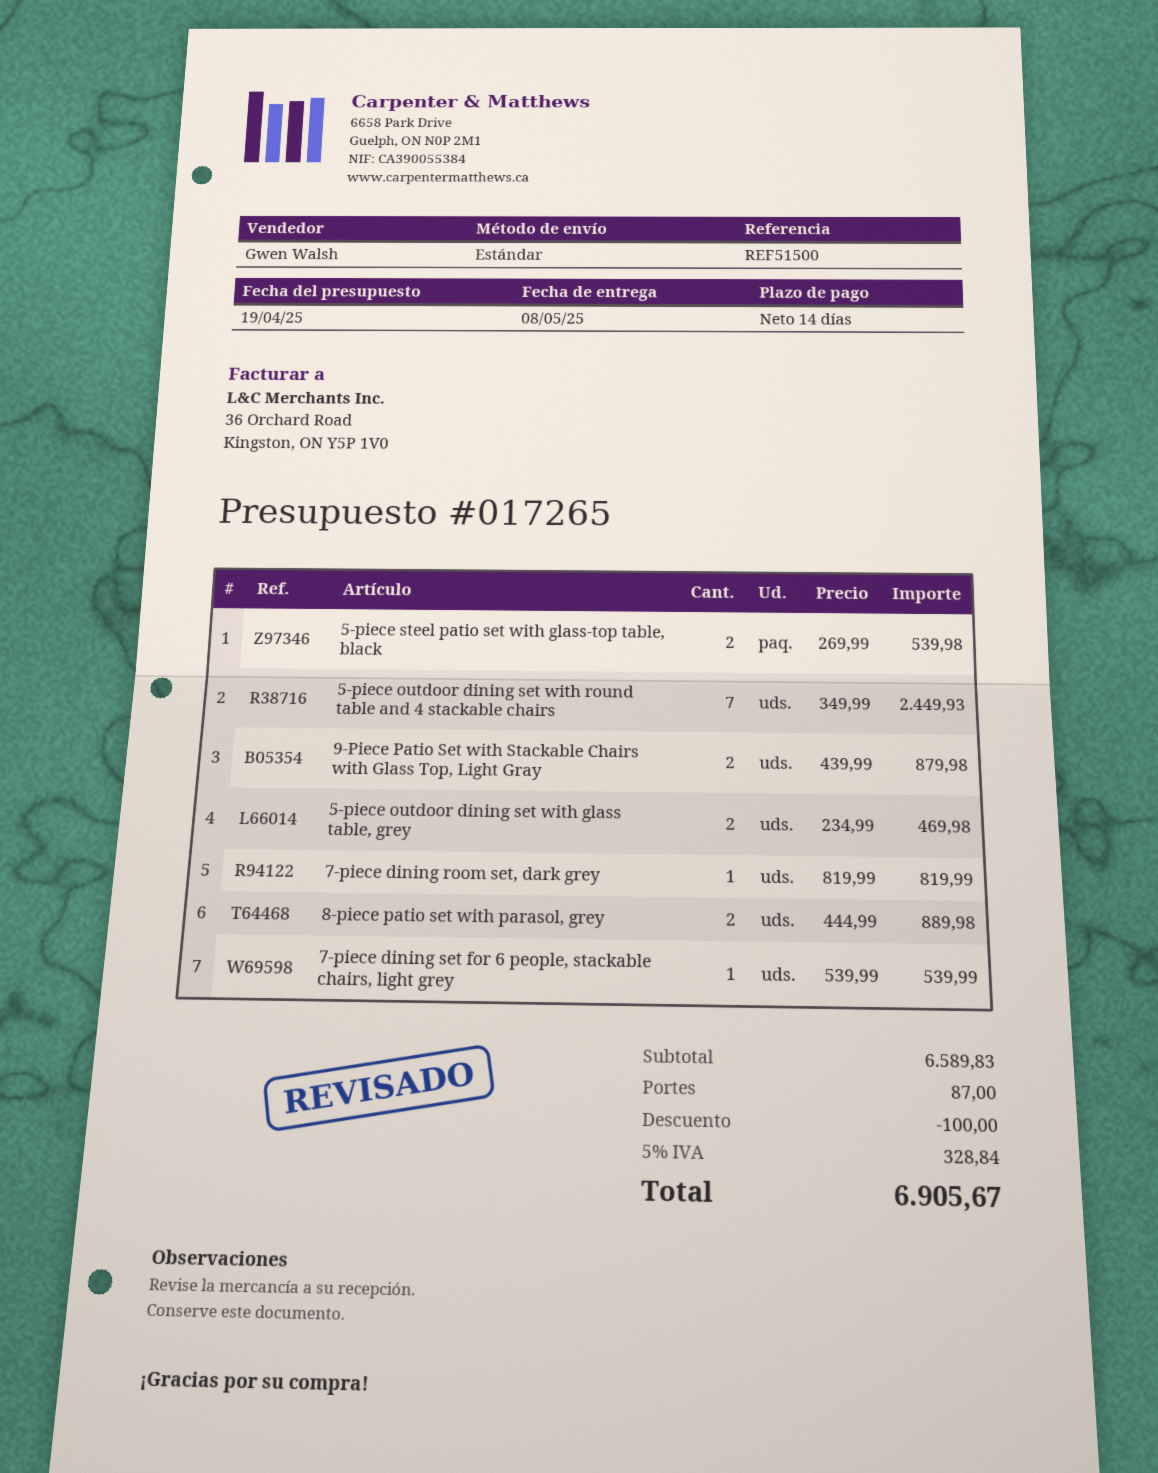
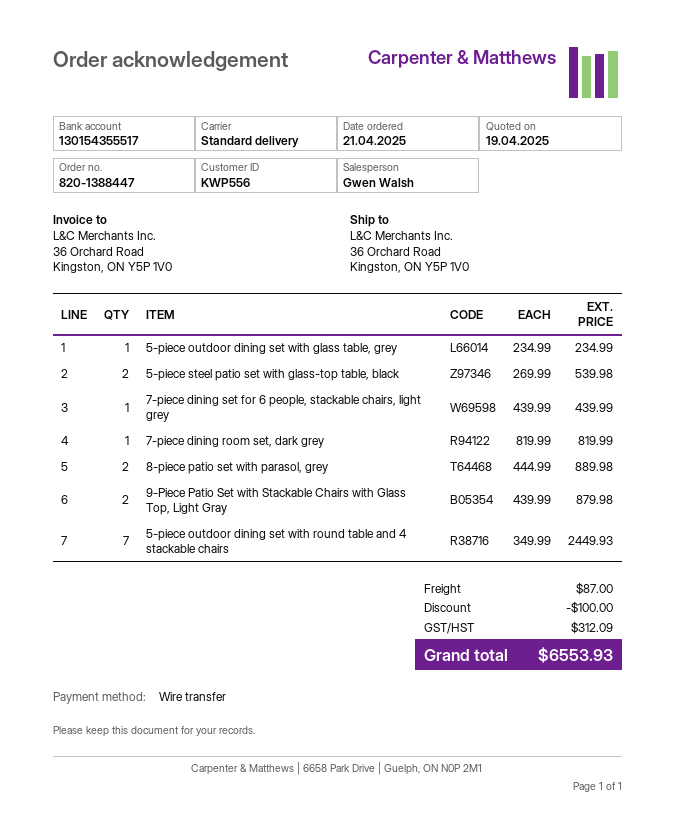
5-piece outdoor dining set with glass table, grey: 2 x 234.99 = 469.98 -> 1 x 234.99 = 234.99
7-piece dining set for 6 people, stackable chairs, light grey: 1 x 539.99 = 539.99 -> 1 x 439.99 = 439.99
tax: 328.84 -> 312.09
total: 6905.67 -> 6553.93

